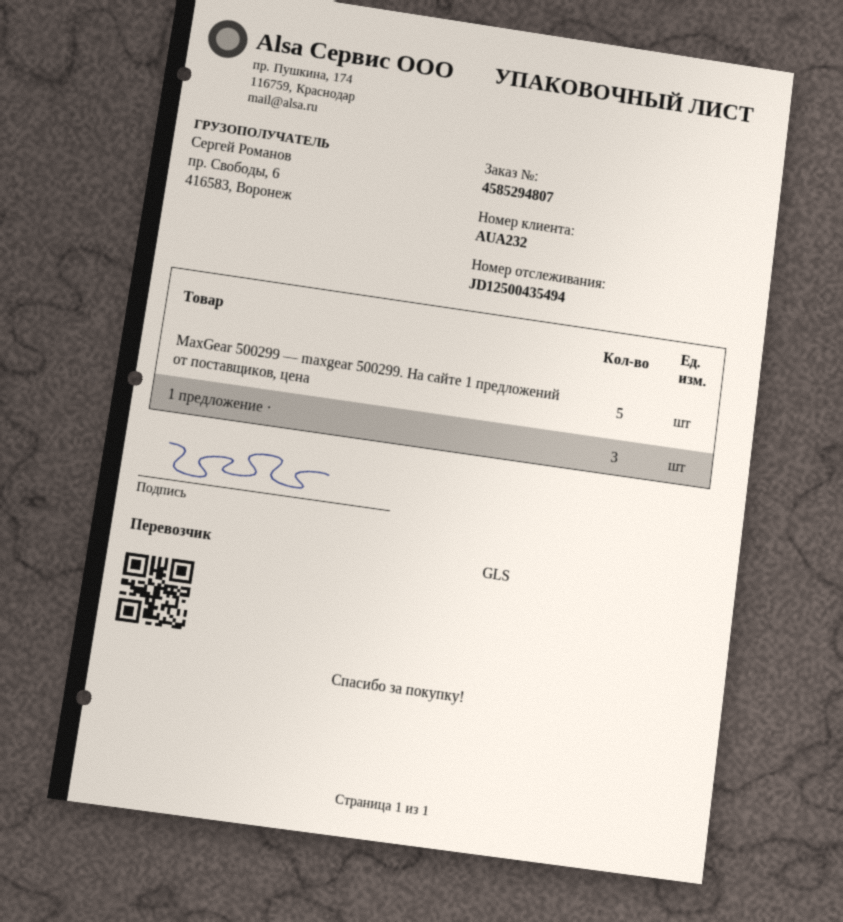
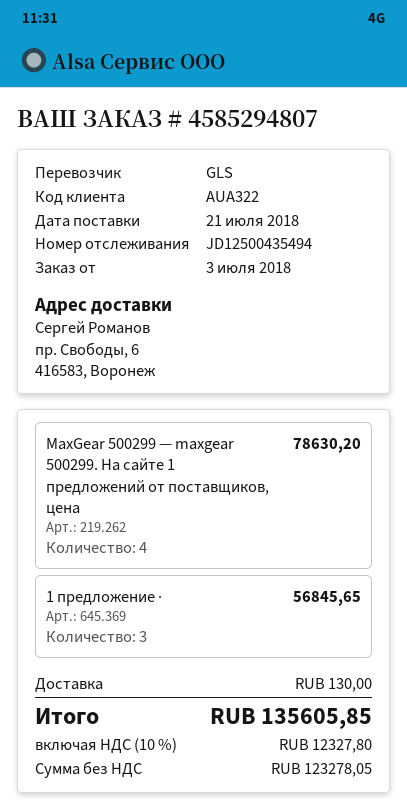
customer number: AUA232 -> AUA322
MaxGear 500299 — maxgear 500299. На сайте 1 предложений от поставщиков, цена: 5 -> 4

